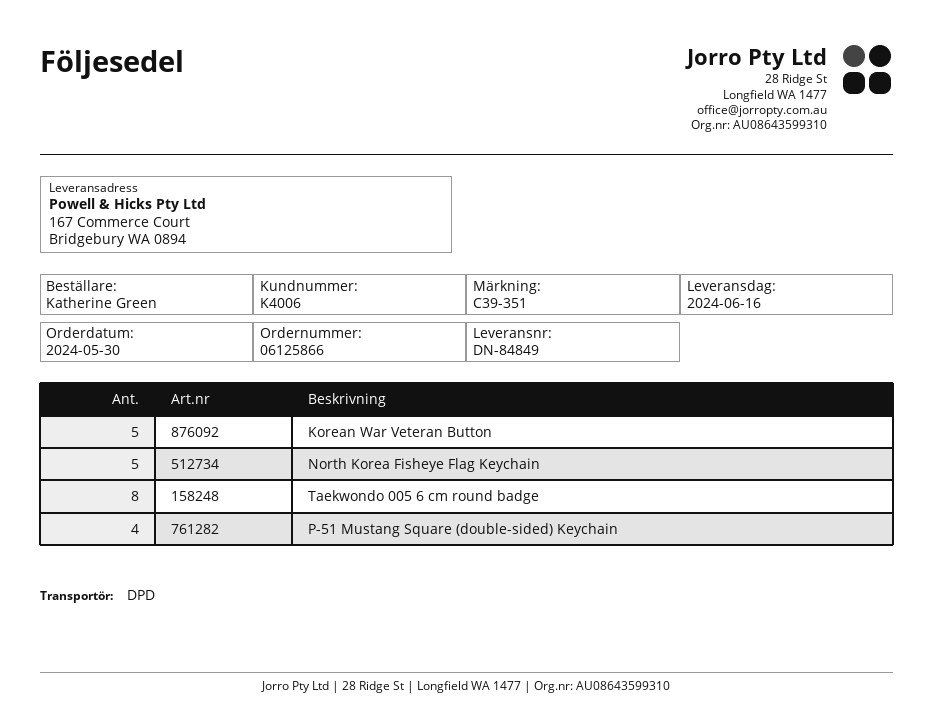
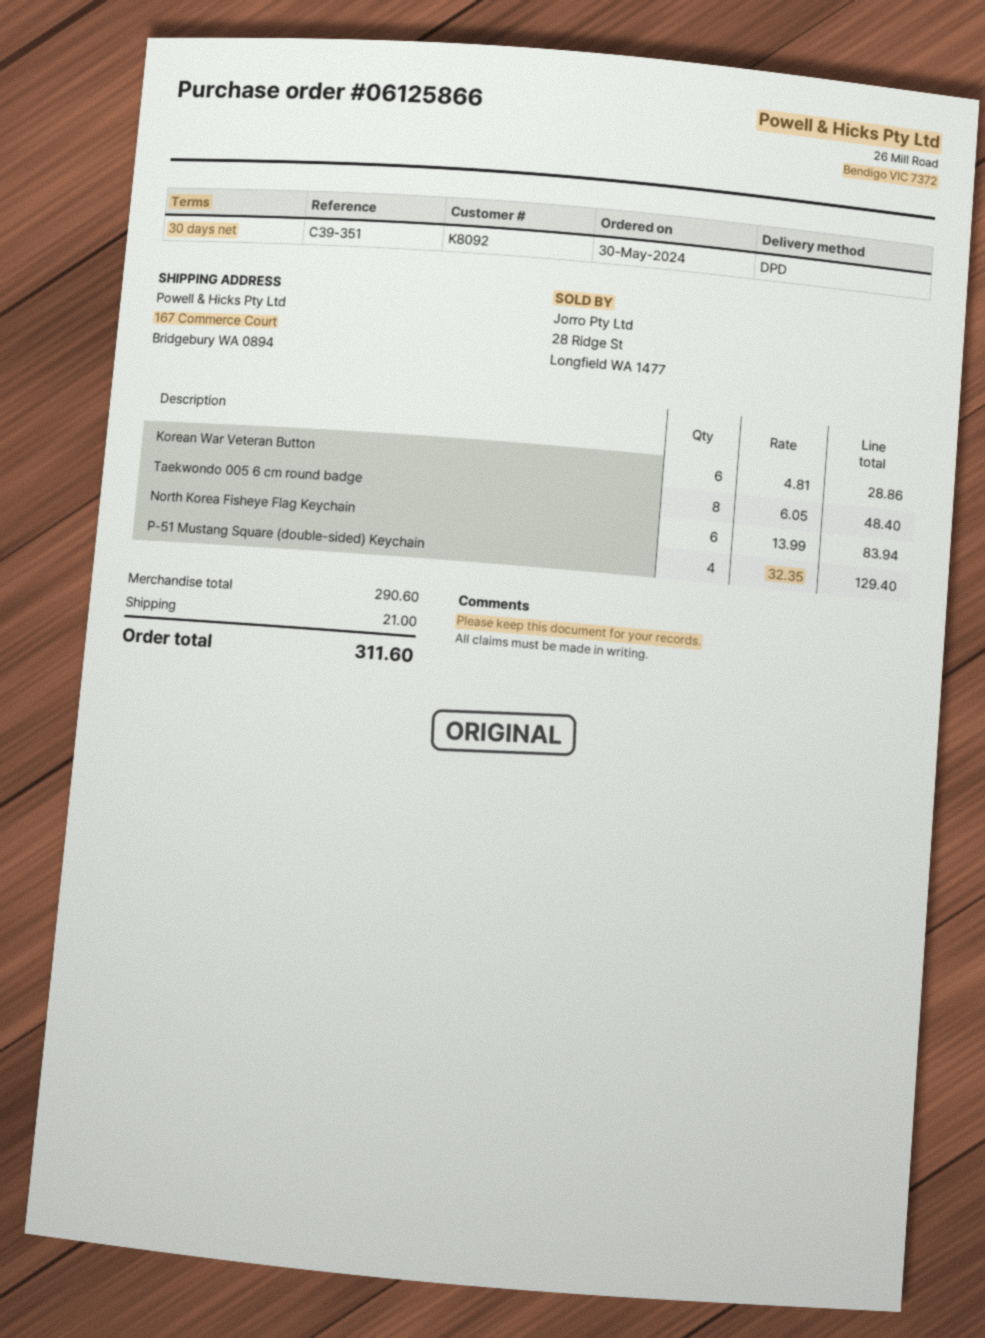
customer number: K4006 -> K8092
Korean War Veteran Button: 5 -> 6
North Korea Fisheye Flag Keychain: 5 -> 6

